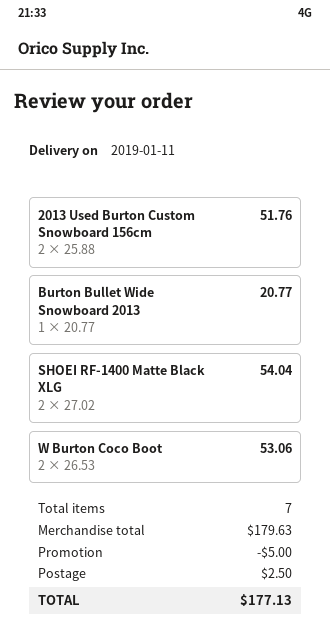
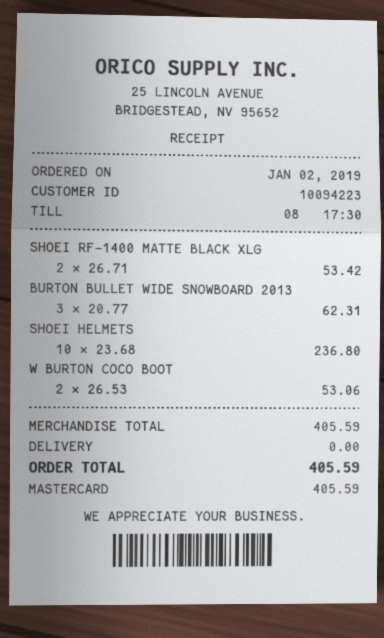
2013 Used Burton Custom Snowboard 156cm: 2 x 25.88 = 51.76 -> none
Burton Bullet Wide Snowboard 2013: 1 x 20.77 = 20.77 -> 3 x 20.77 = 62.31
SHOEI RF-1400 Matte Black XLG: 2 x 27.02 = 54.04 -> 2 x 26.71 = 53.42
SHOEI HELMETS: none -> 10 x 23.68 = 236.80
subtotal: 179.63 -> 405.59
discount: 5.00 -> none
shipping: 2.50 -> 0.00
total: 177.13 -> 405.59

